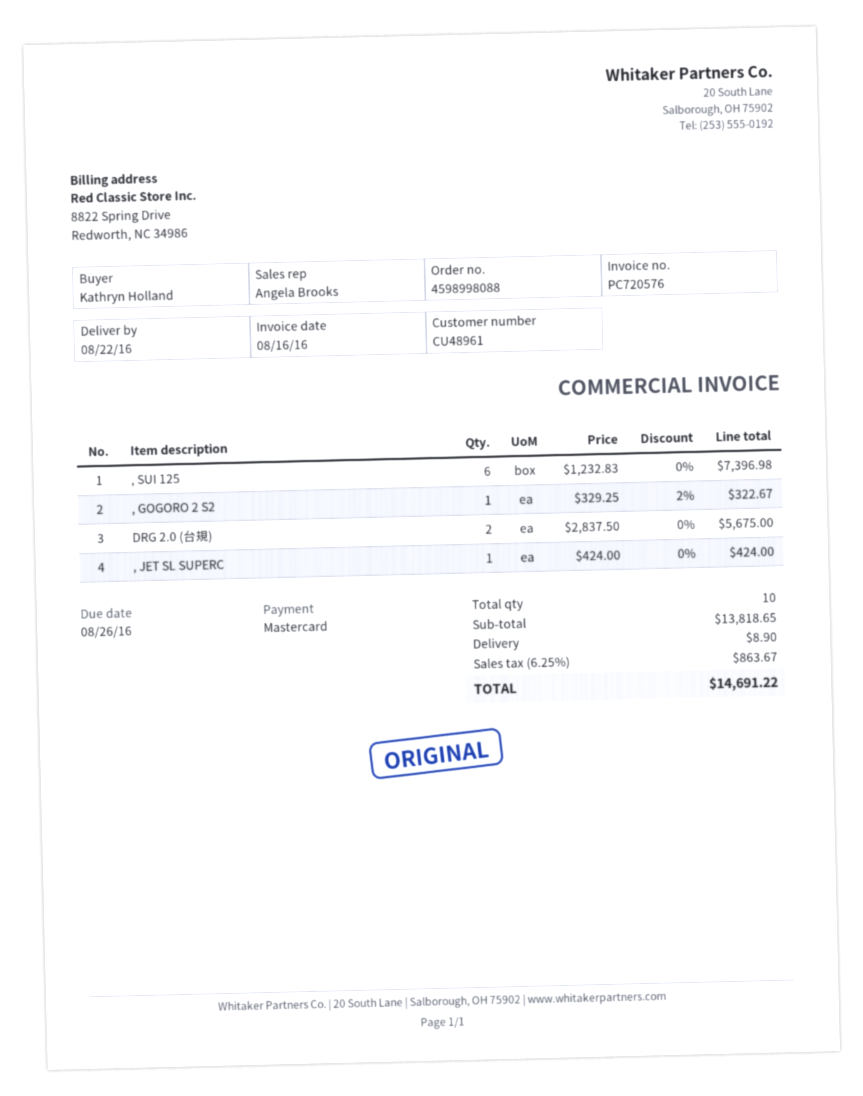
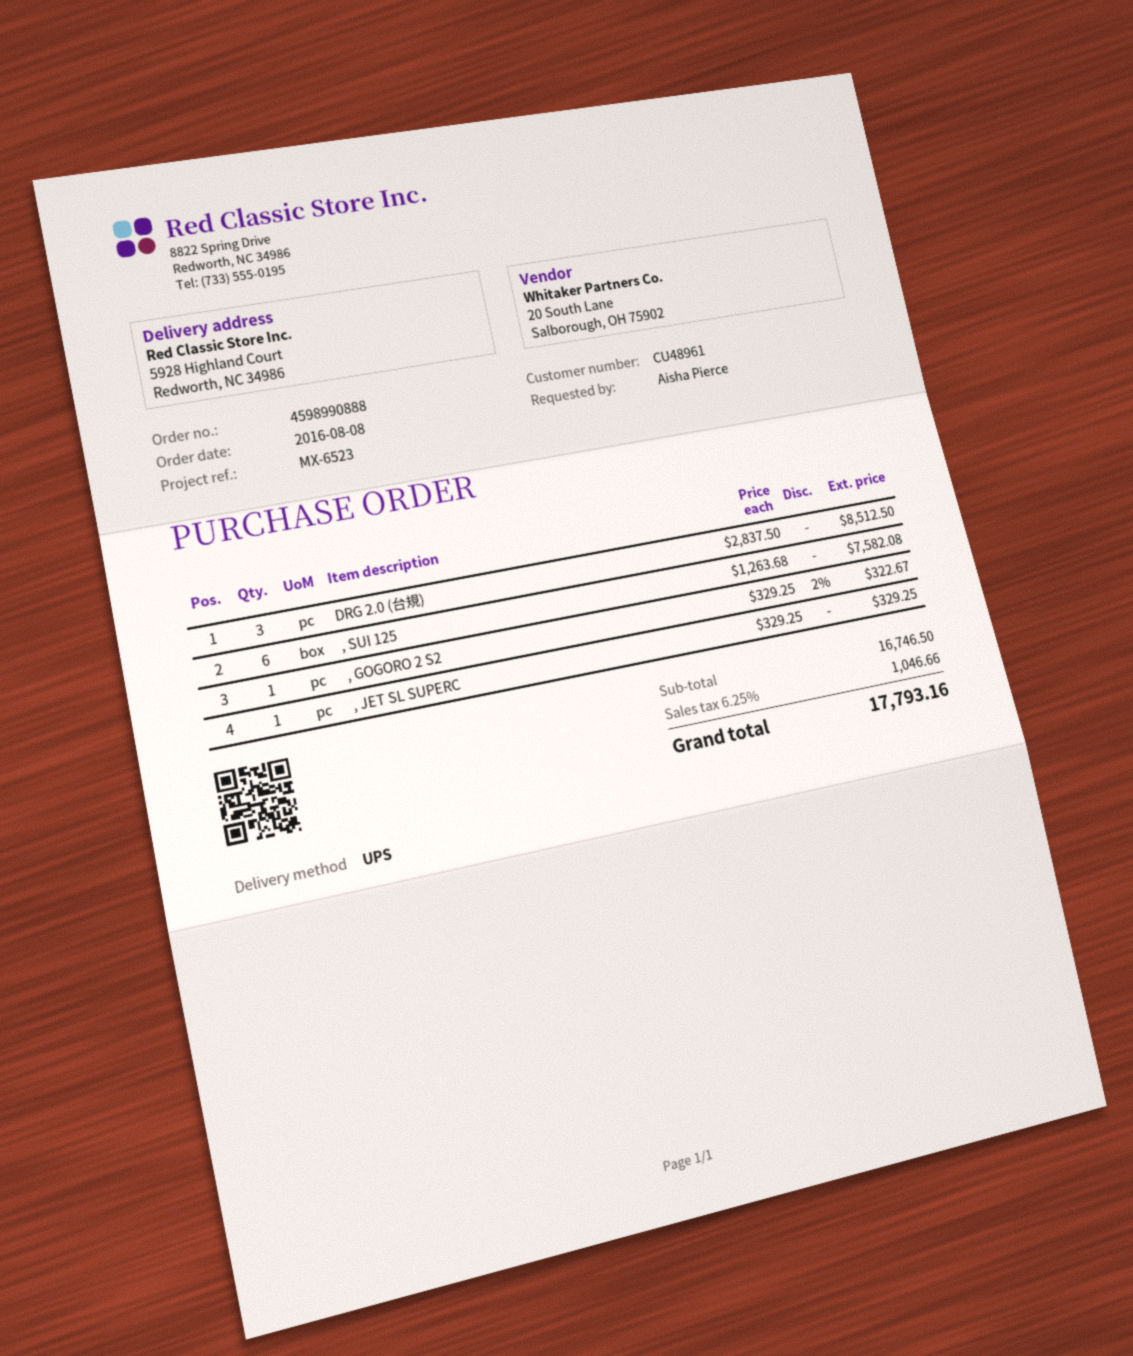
order number: 4598998088 -> 4598990888
ordered by: Kathryn Holland -> Aisha Pierce
, SUI 125: 6 x 1232.83 = 7396.98 -> 6 x 1263.68 = 7582.08
DRG 2.0 (台規): 2 x 2837.50 = 5675.00 -> 3 x 2837.50 = 8512.50
, JET SL SUPERC: 1 x 424.00 = 424.00 -> 1 x 329.25 = 329.25
subtotal: 13818.65 -> 16746.50
shipping: 8.90 -> none
tax: 6.25% = 863.67 -> 6.25% = 1046.66
total: 14691.22 -> 17793.16

